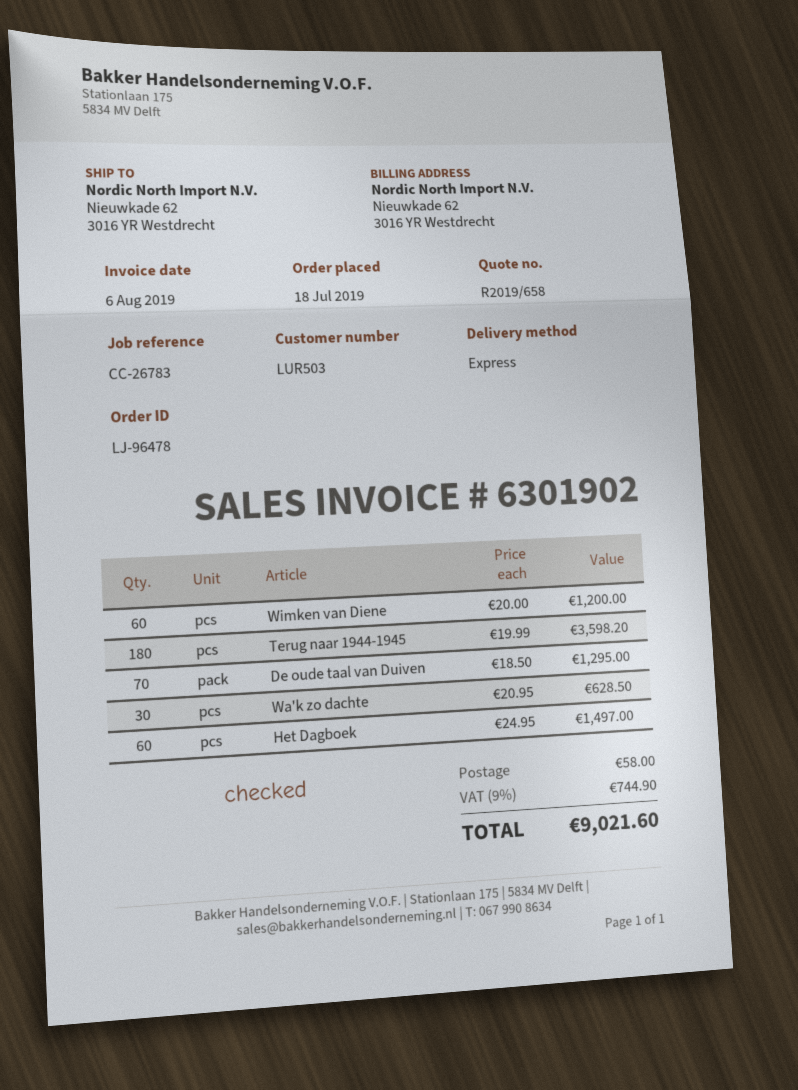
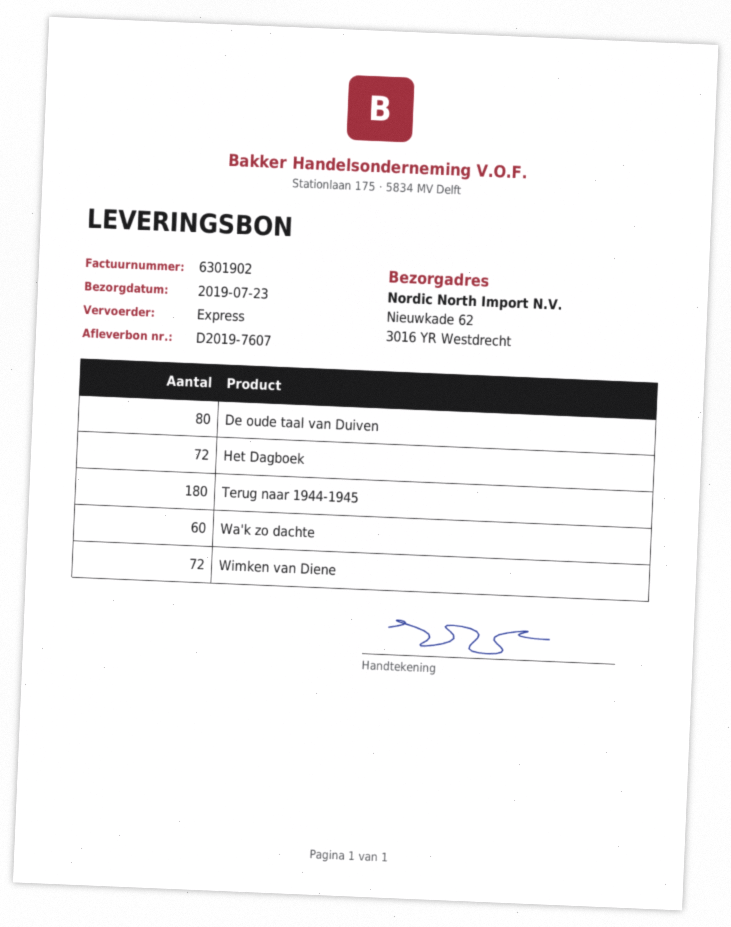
Wimken van Diene: 60 -> 72
De oude taal van Duiven: 70 -> 80
Wa'k zo dachte: 30 -> 60
Het Dagboek: 60 -> 72

